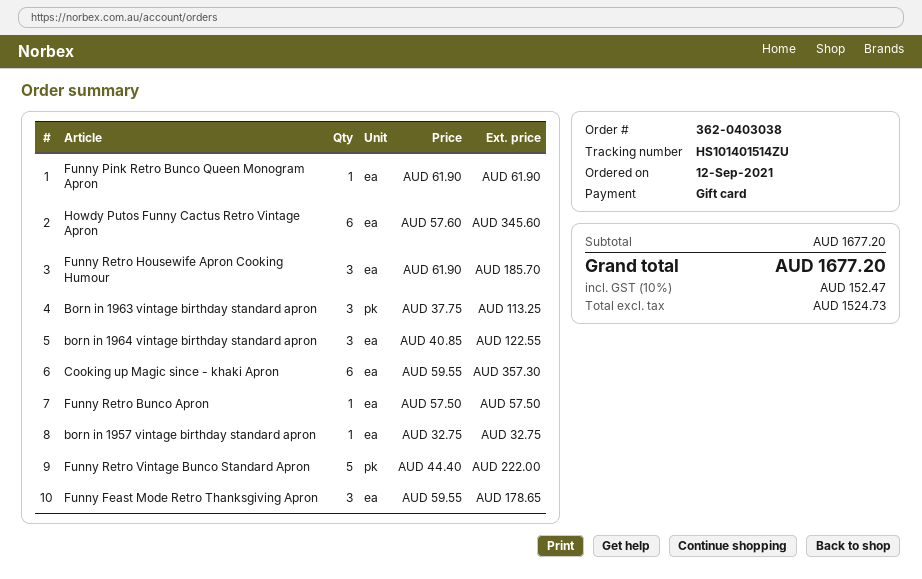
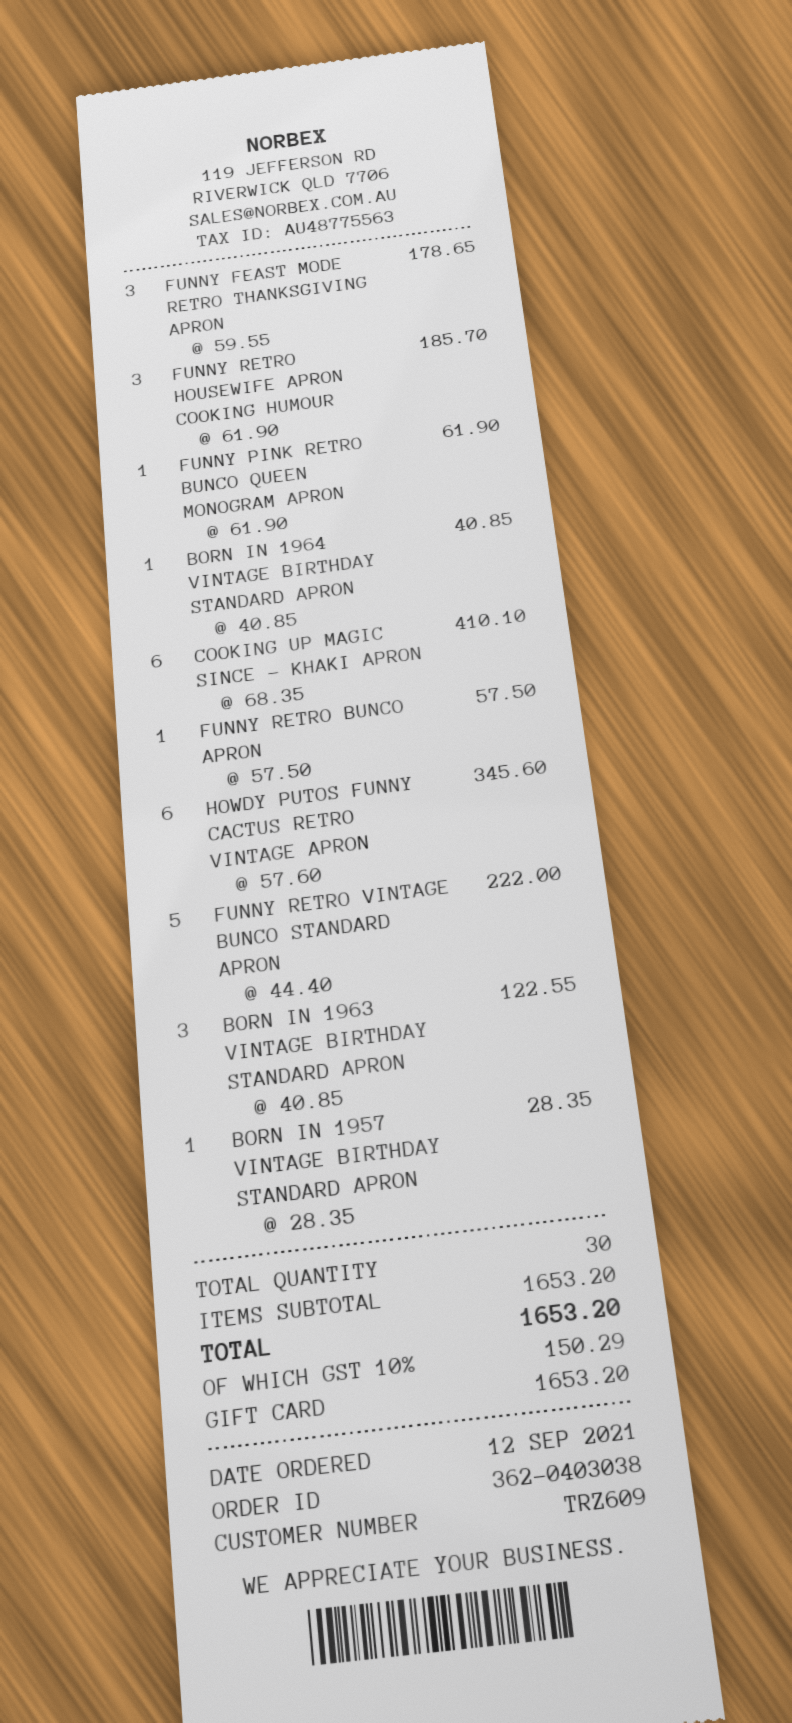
Born in 1963 vintage birthday standard apron: 3 x 37.75 = 113.25 -> 3 x 40.85 = 122.55
born in 1964 vintage birthday standard apron: 3 x 40.85 = 122.55 -> 1 x 40.85 = 40.85
Cooking up Magic since - khaki Apron: 6 x 59.55 = 357.30 -> 6 x 68.35 = 410.10
born in 1957 vintage birthday standard apron: 1 x 32.75 = 32.75 -> 1 x 28.35 = 28.35
subtotal: 1677.20 -> 1653.20
tax: 10% = 152.47 -> 10% = 150.29
total: 1677.20 -> 1653.20

